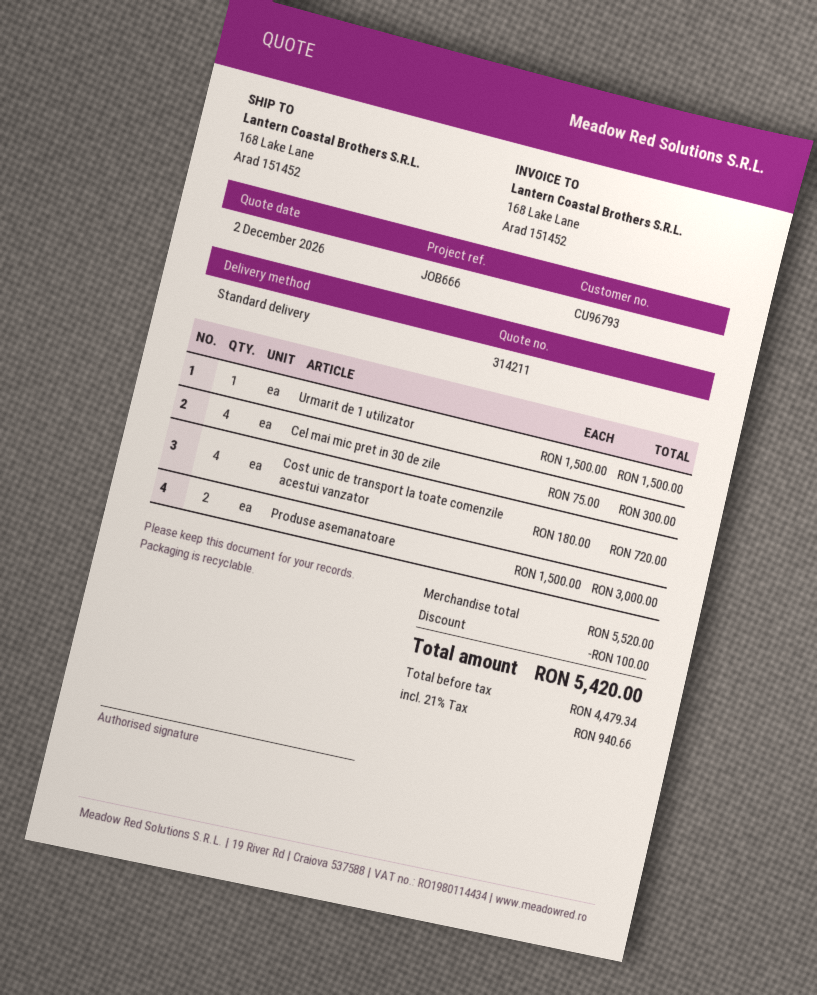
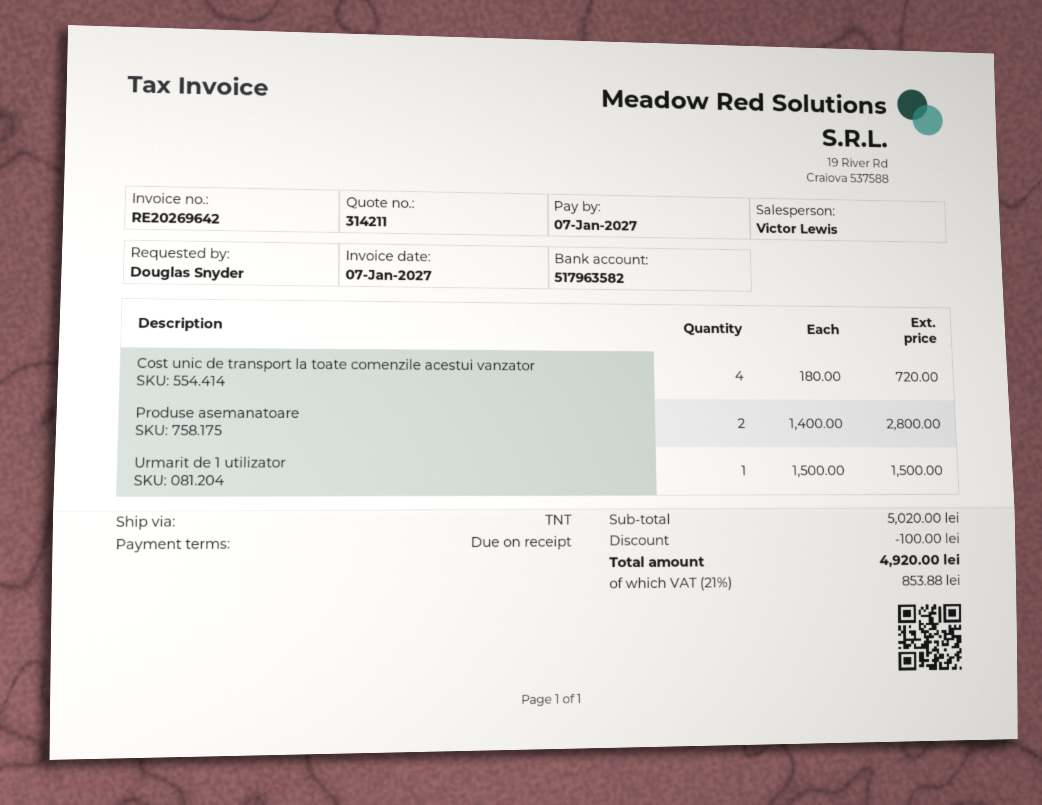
shipping method: standard -> TNT
Cel mai mic pret in 30 de zile: 4 x 75.00 = 300.00 -> none
Produse asemanatoare: 2 x 1500.00 = 3000.00 -> 2 x 1400.00 = 2800.00
subtotal: 5520.00 -> 5020.00
tax: 21% = 940.66 -> 21% = 853.88
total: 5420.00 -> 4920.00

